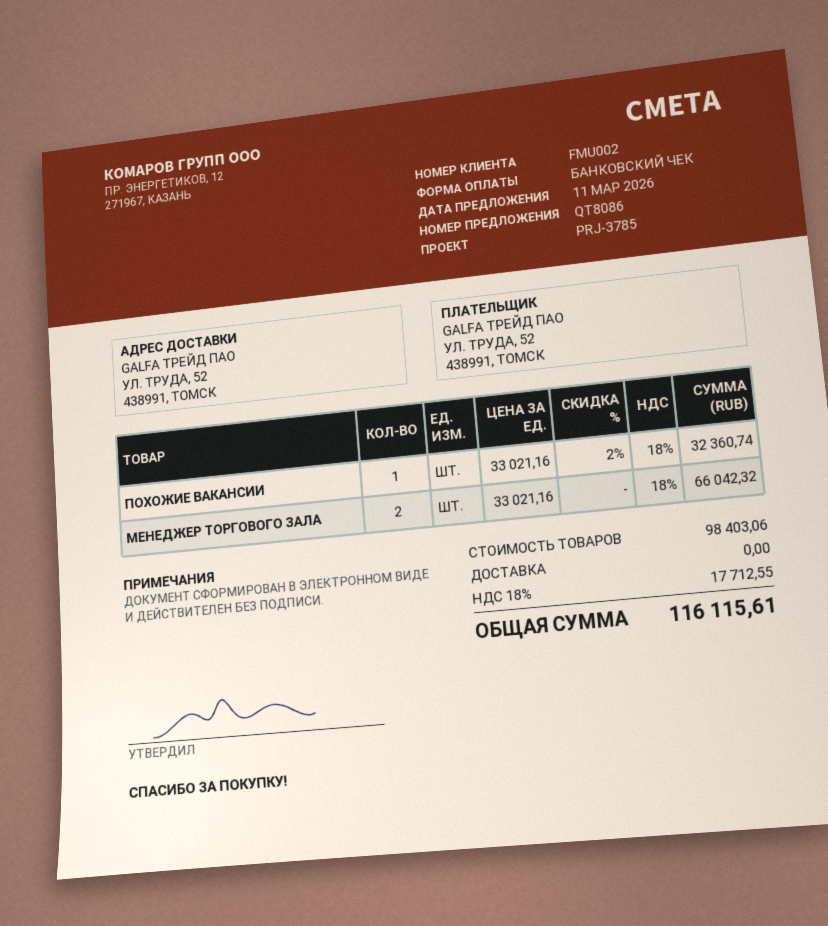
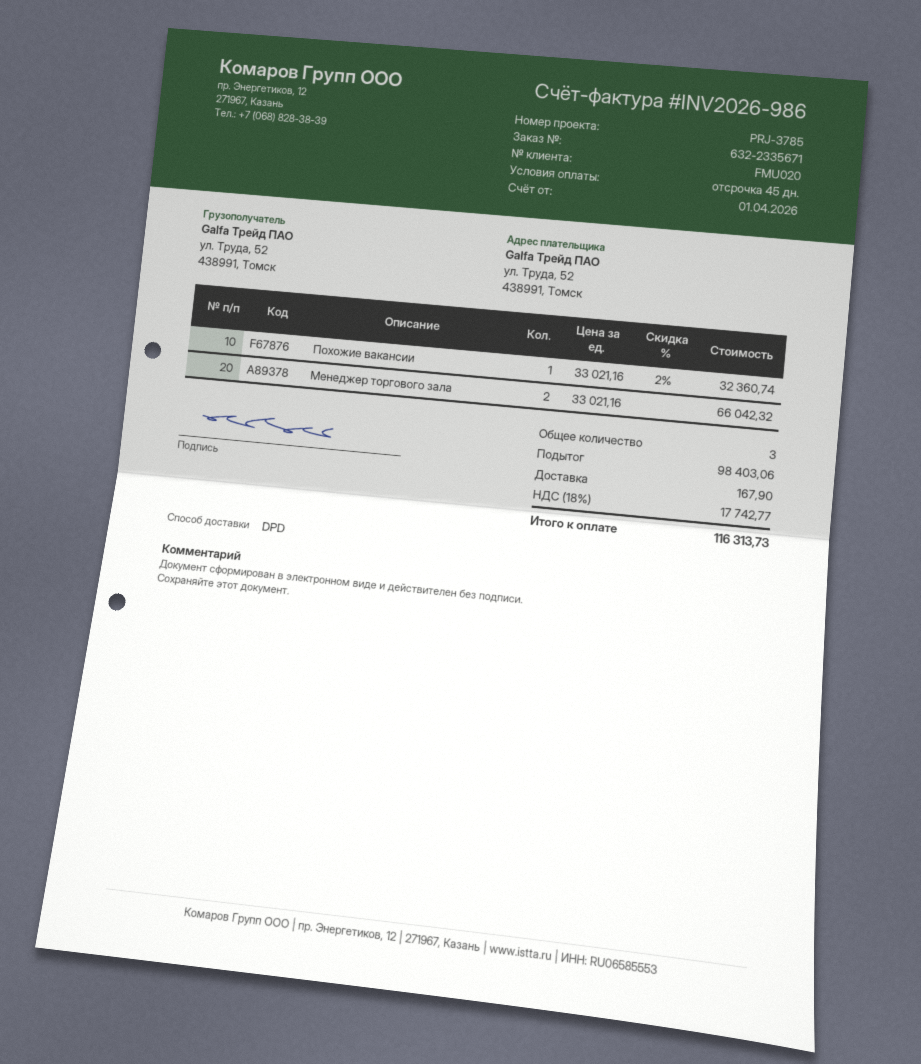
customer number: FMU002 -> FMU020
shipping: 0.00 -> 167.90
tax: 18% = 17712.55 -> 18% = 17742.77
total: 116115.61 -> 116313.73

